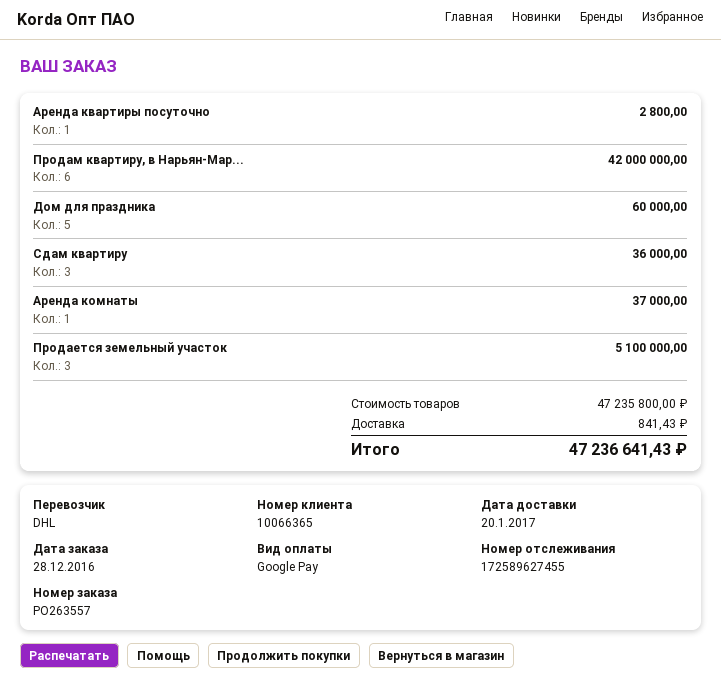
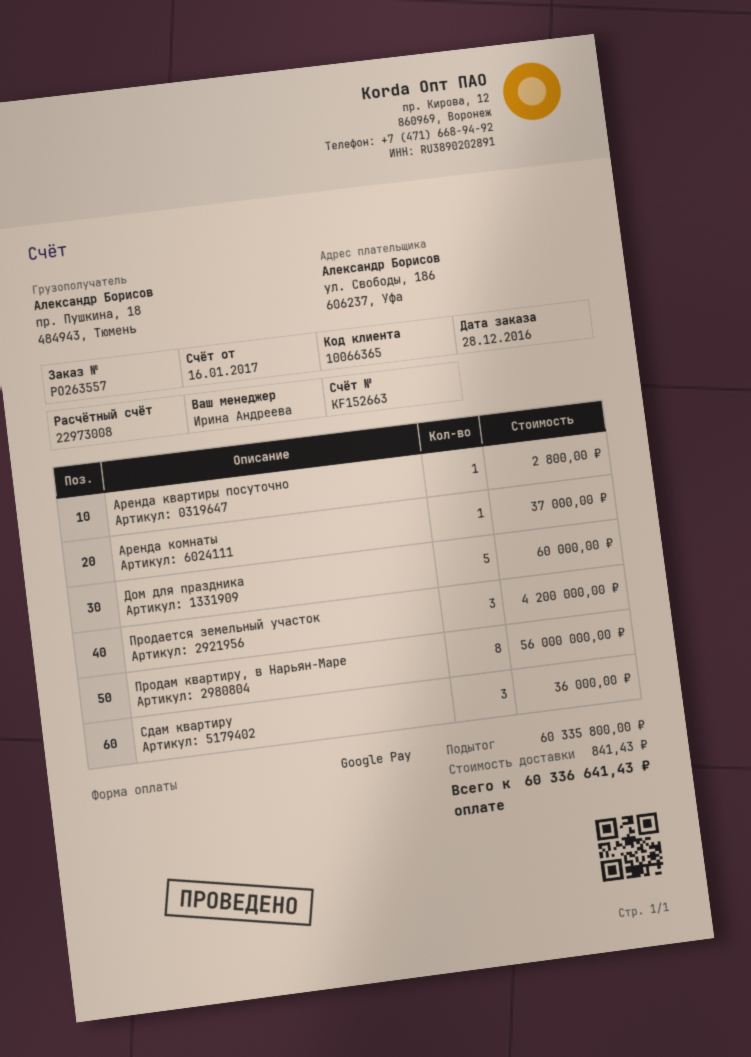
Продам квартиру, в Нарьян-Мар...: 6 for 42000000.00 -> 8 for 56000000.00
Продается земельный участок: 3 for 5100000.00 -> 3 for 4200000.00
subtotal: 47235800.00 -> 60335800.00
total: 47236641.43 -> 60336641.43

